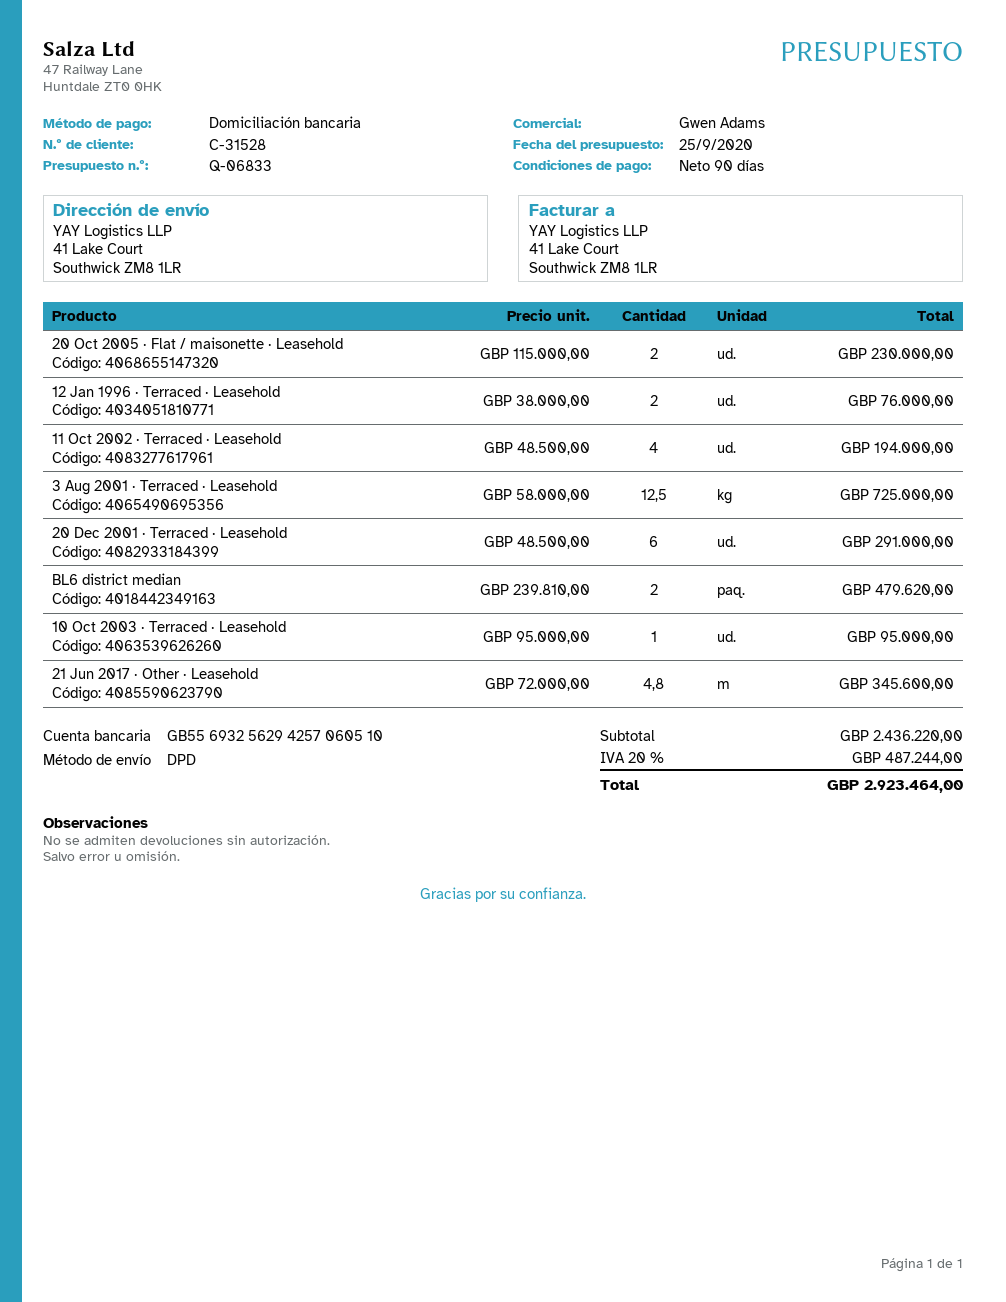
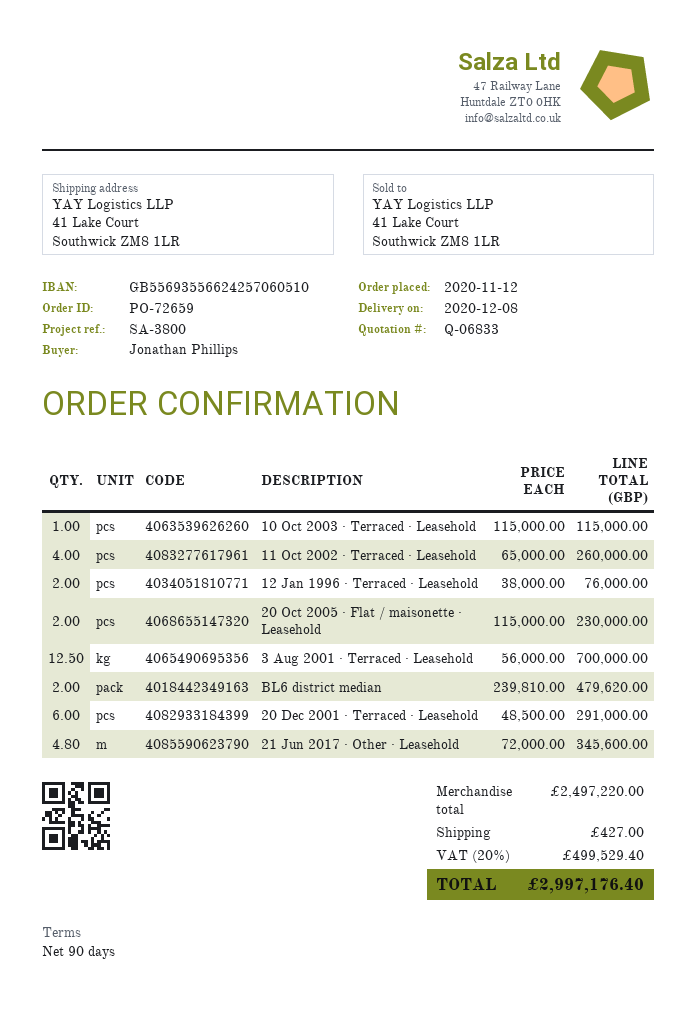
bank account: GB55693256294257060510 -> GB55693556624257060510
11 Oct 2002 · Terraced · Leasehold: 4 x 48500.00 = 194000.00 -> 4 x 65000.00 = 260000.00
3 Aug 2001 · Terraced · Leasehold: 12.5 x 58000.00 = 725000.00 -> 12.5 x 56000.00 = 700000.00
10 Oct 2003 · Terraced · Leasehold: 1 x 95000.00 = 95000.00 -> 1 x 115000.00 = 115000.00
subtotal: 2436220.00 -> 2497220.00
shipping: none -> 427.00
tax: 20% = 487244.00 -> 20% = 499529.40
total: 2923464.00 -> 2997176.40

